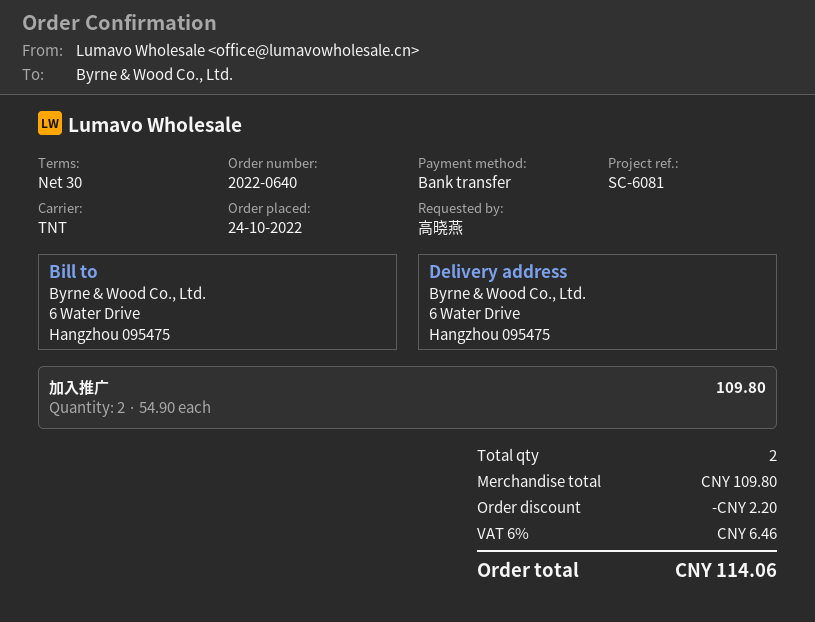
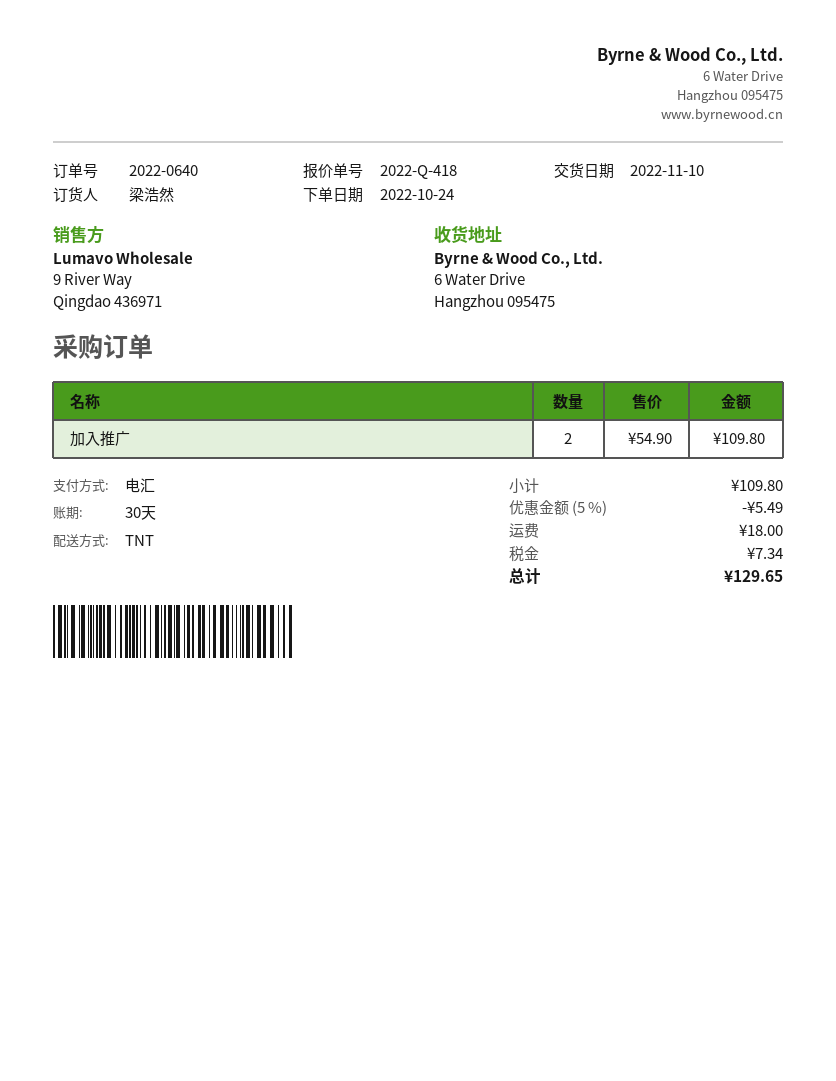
ordered by: 高晓燕 -> 梁浩然
discount: 2.20 -> 5.49
shipping: none -> 18.00
tax: 6.46 -> 7.34
total: 114.06 -> 129.65

